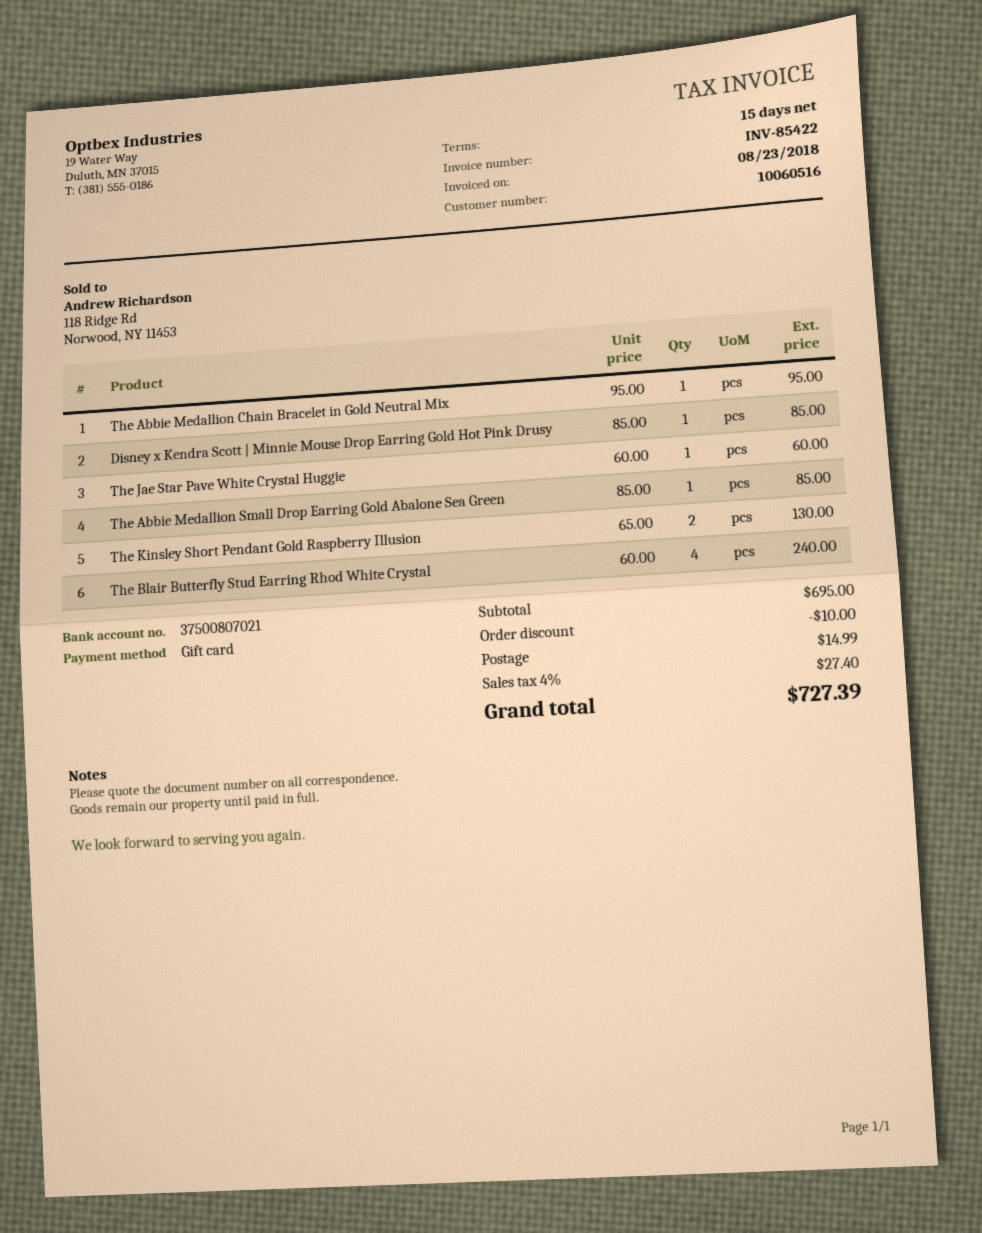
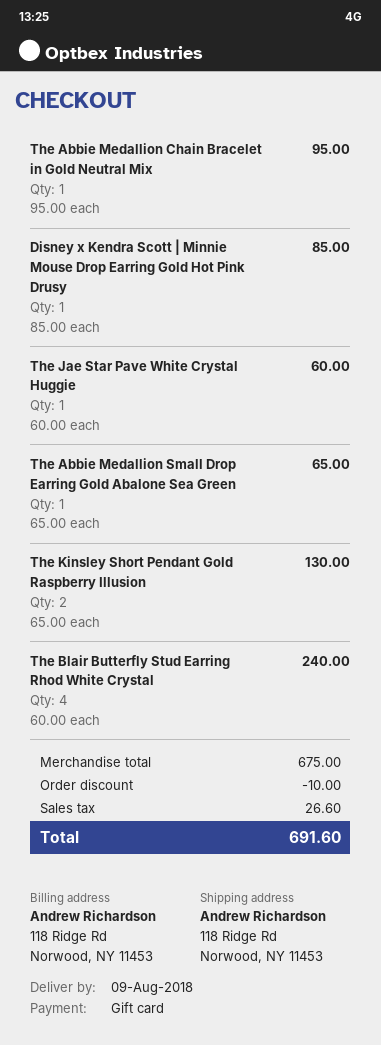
The Abbie Medallion Small Drop Earring Gold Abalone Sea Green: 1 x 85.00 = 85.00 -> 1 x 65.00 = 65.00
subtotal: 695.00 -> 675.00
shipping: 14.99 -> none
tax: 27.40 -> 26.60
total: 727.39 -> 691.60

